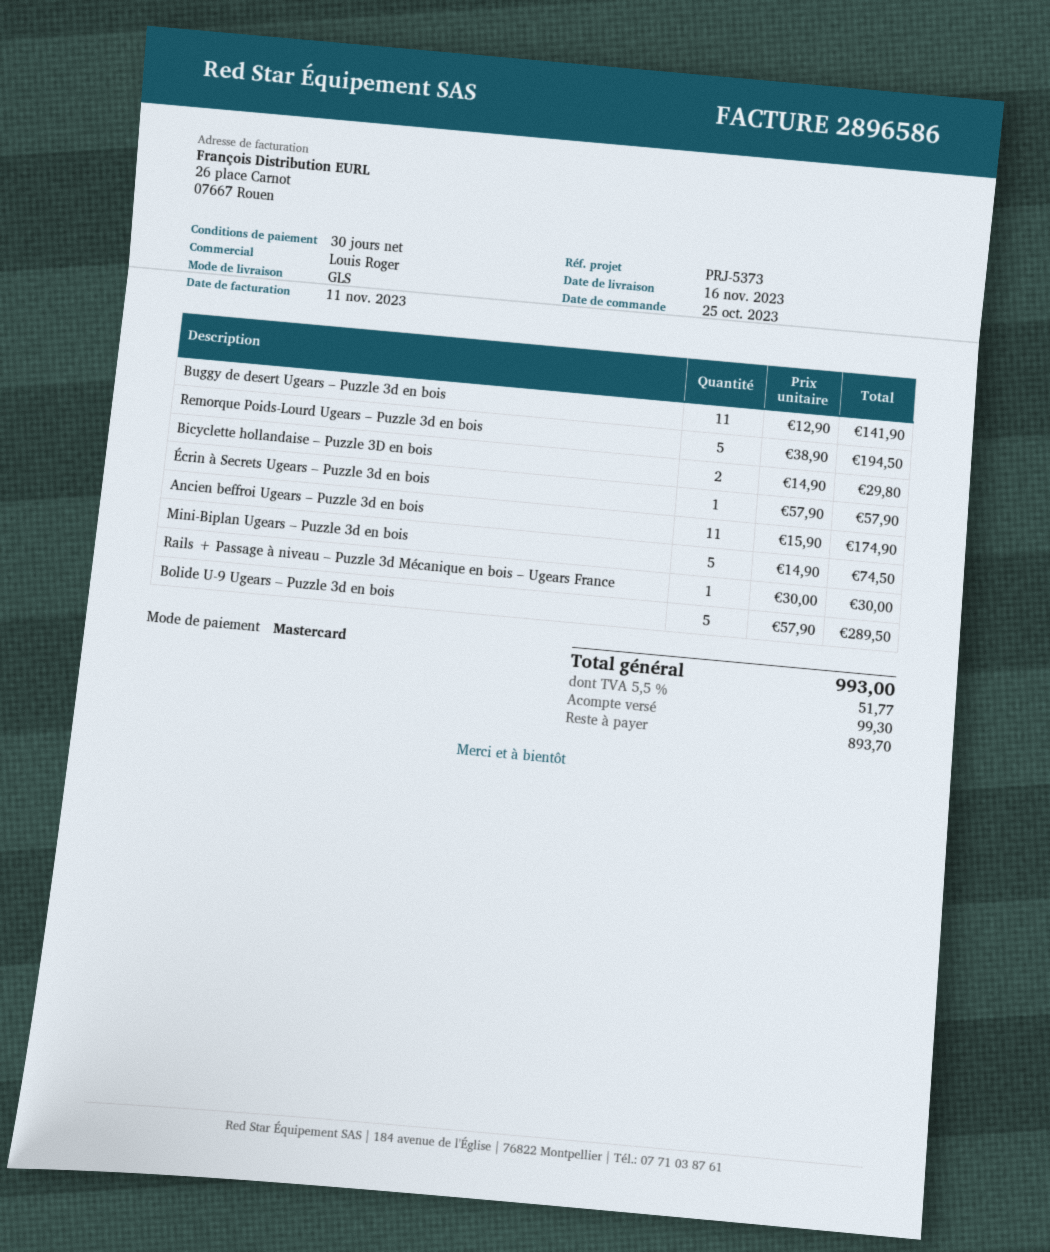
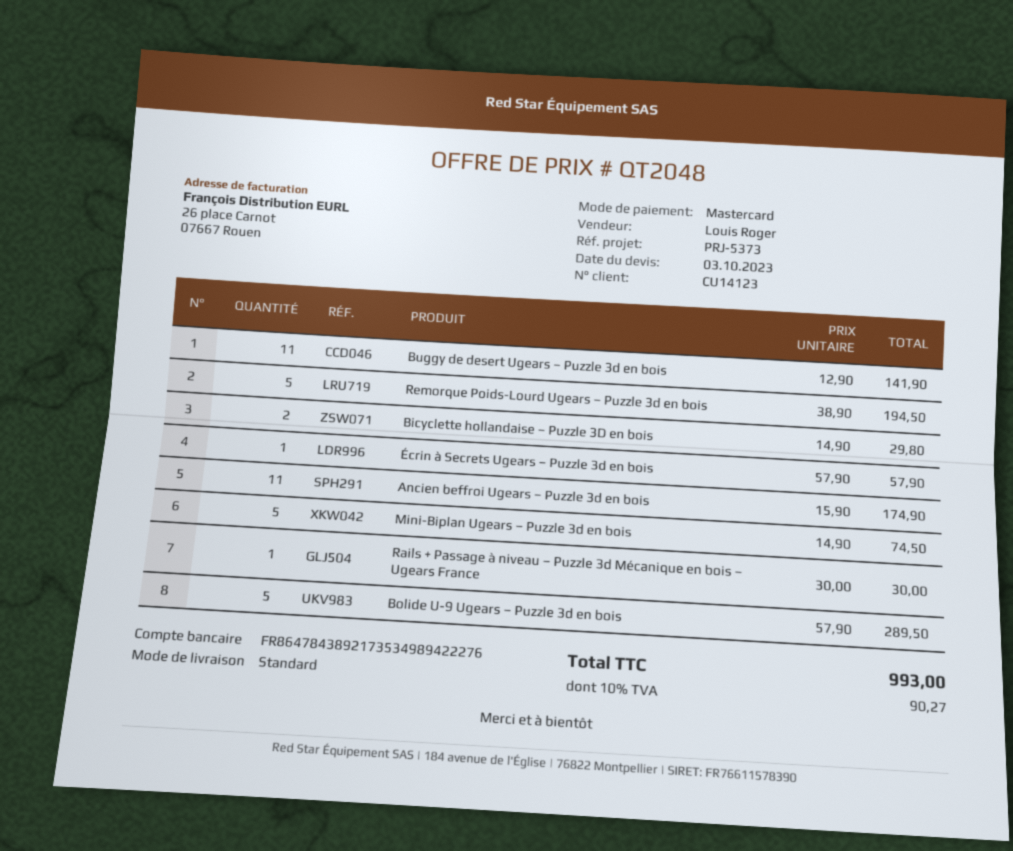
shipping method: GLS -> standard
tax: 5.5% = 51.77 -> 10% = 90.27

